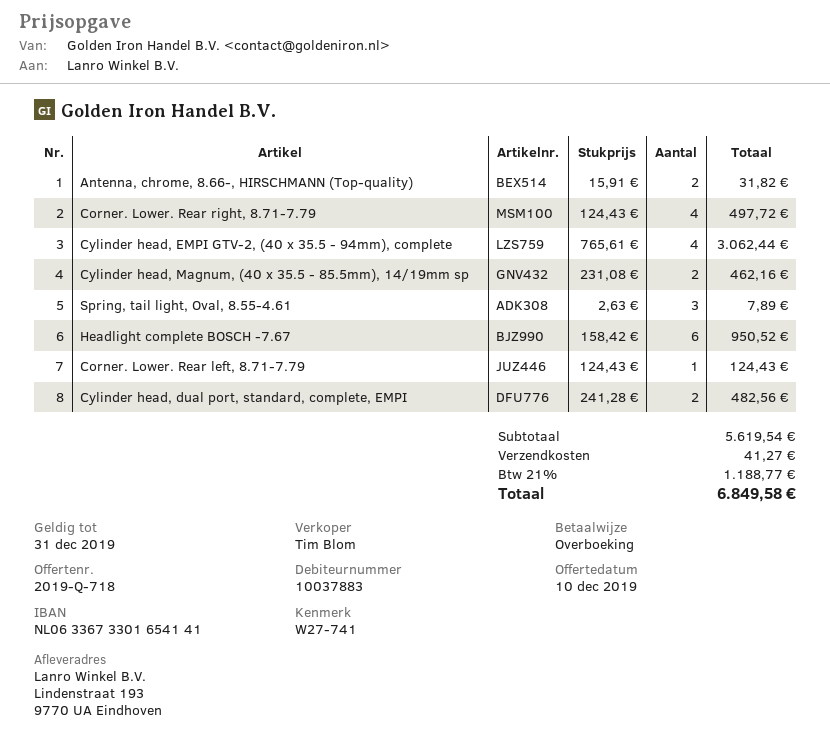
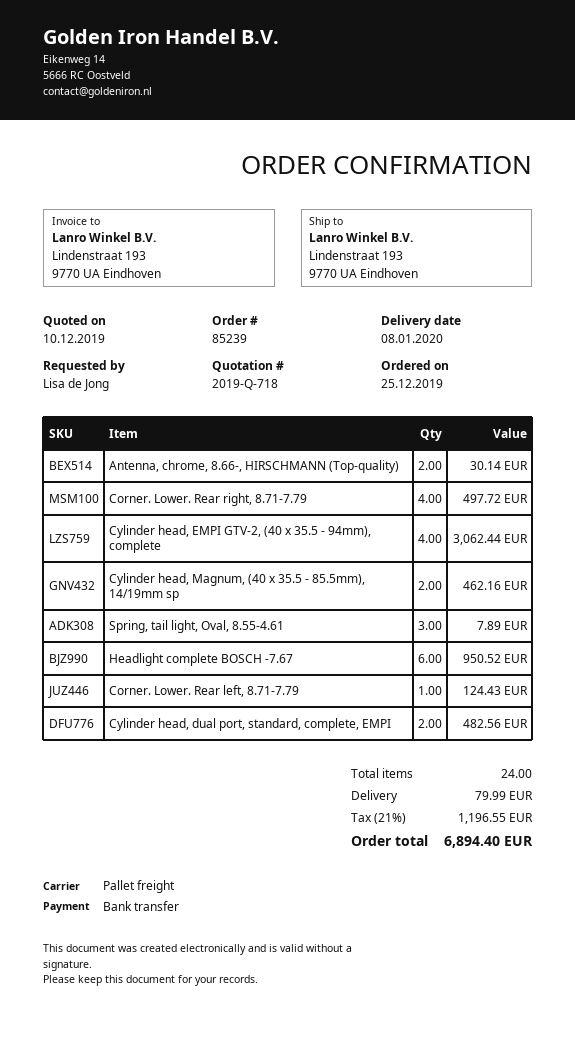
Antenna, chrome, 8.66-, HIRSCHMANN (Top-quality): 2 for 31.82 -> 2 for 30.14
shipping: 41.27 -> 79.99
tax: 21% = 1188.77 -> 21% = 1196.55
total: 6849.58 -> 6894.40

